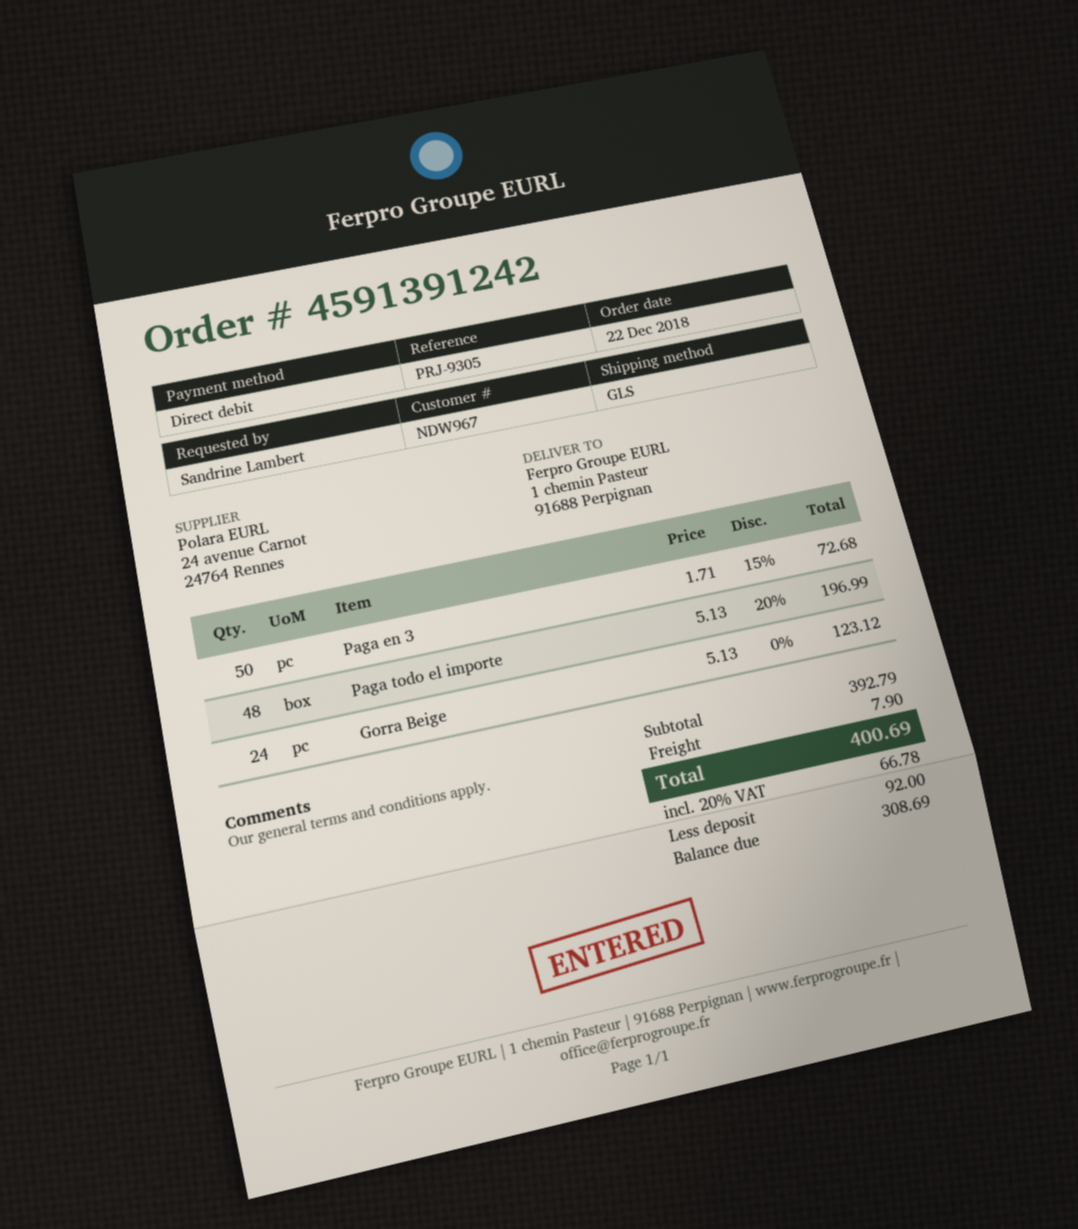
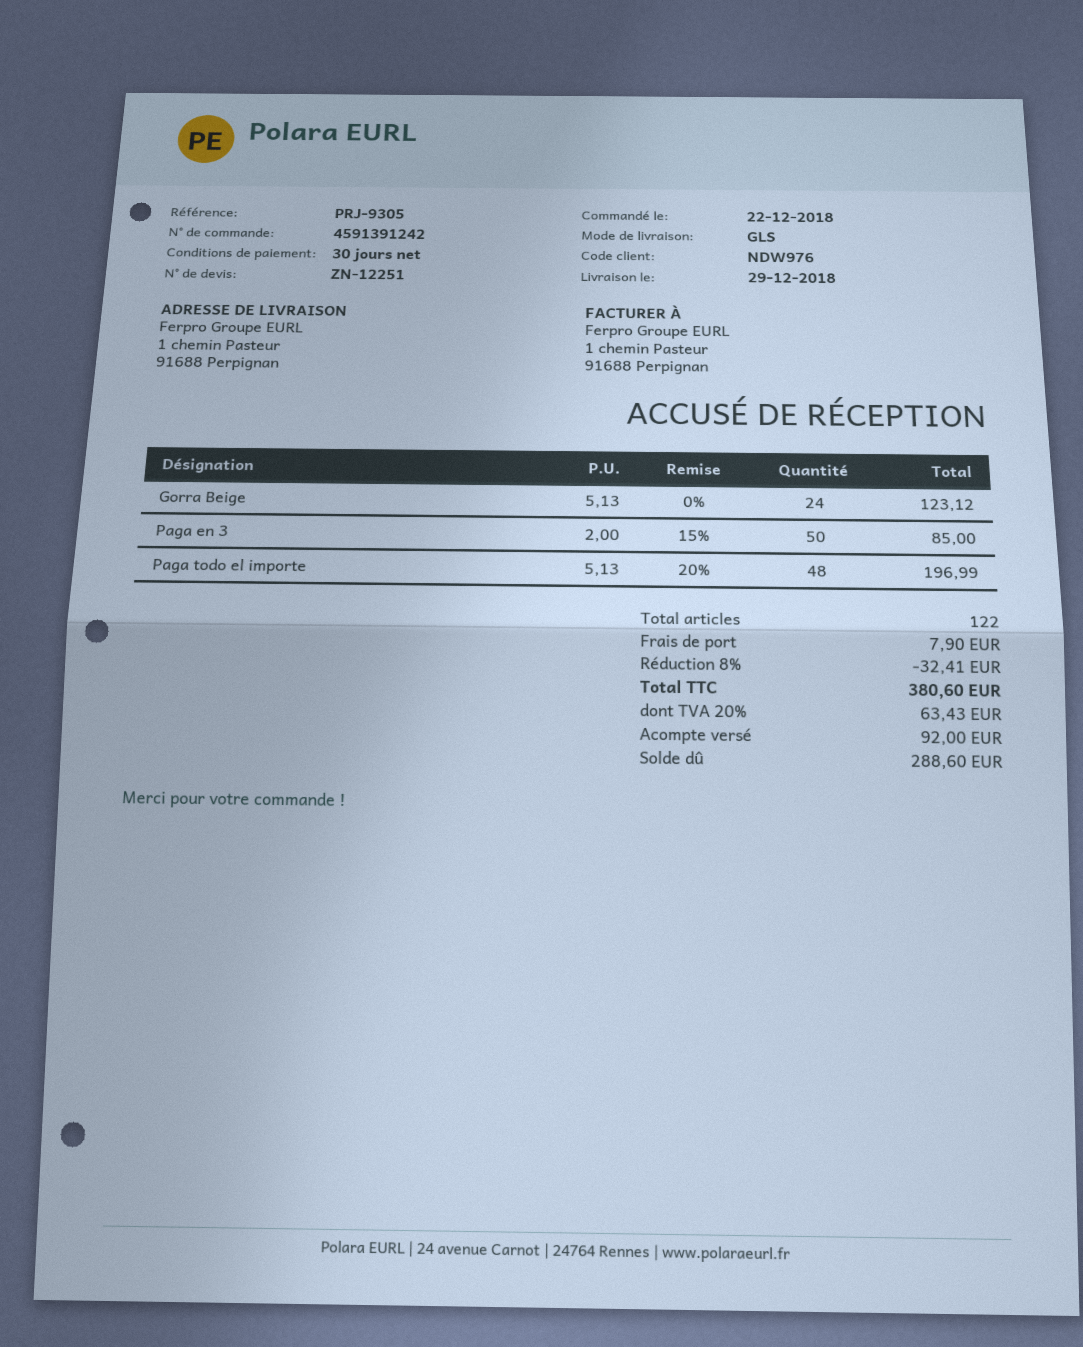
customer number: NDW967 -> NDW976
Paga en 3: 50 x 1.71 - 15% = 72.68 -> 50 x 2.00 - 15% = 85.00
discount: none -> 8% = 32.41
tax: 20% = 66.78 -> 20% = 63.43
total: 400.69 -> 380.60
balance: 308.69 -> 288.60

